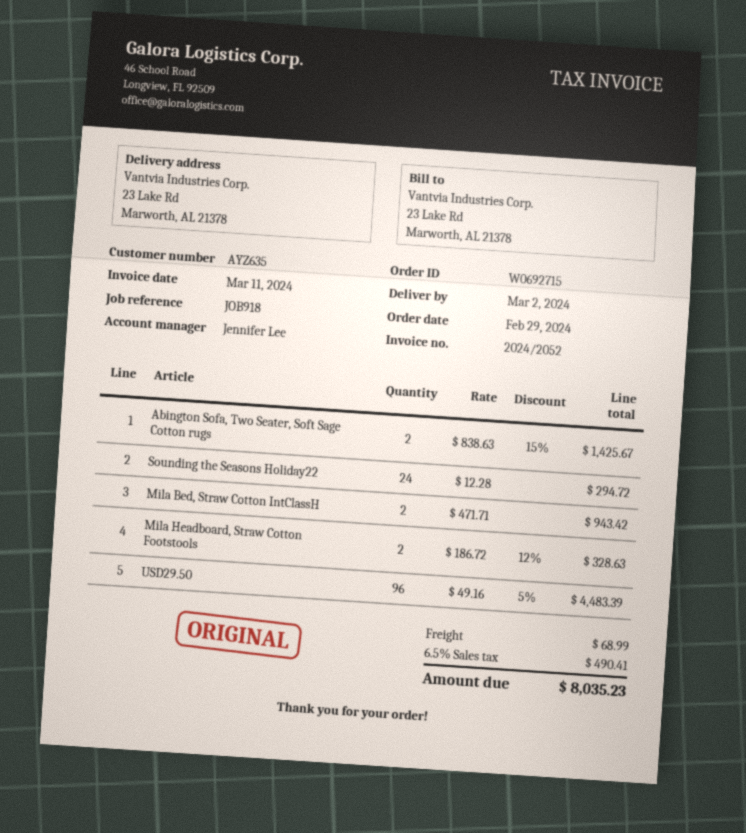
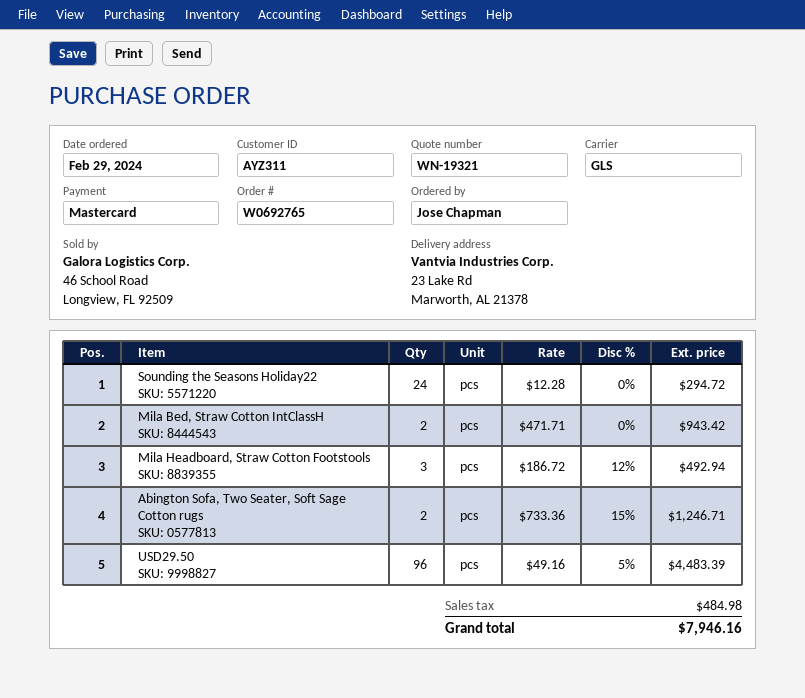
order number: W0692715 -> W0692765
customer number: AYZ635 -> AYZ311
Abington Sofa, Two Seater, Soft Sage Cotton rugs: 2 x 838.63 - 15% = 1425.67 -> 2 x 733.36 - 15% = 1246.71
Mila Headboard, Straw Cotton Footstools: 2 x 186.72 - 12% = 328.63 -> 3 x 186.72 - 12% = 492.94
shipping: 68.99 -> none
tax: 490.41 -> 484.98
total: 8035.23 -> 7946.16

